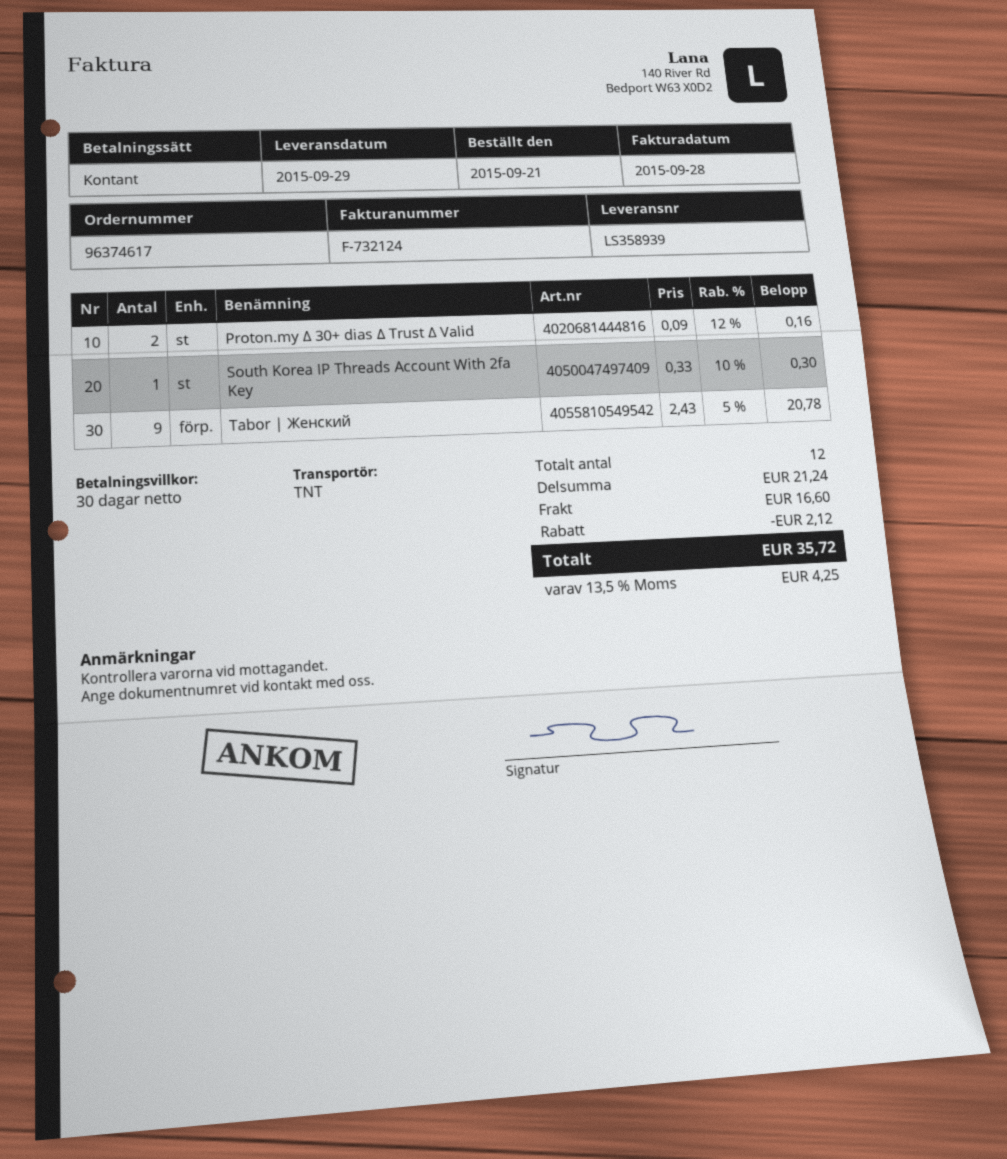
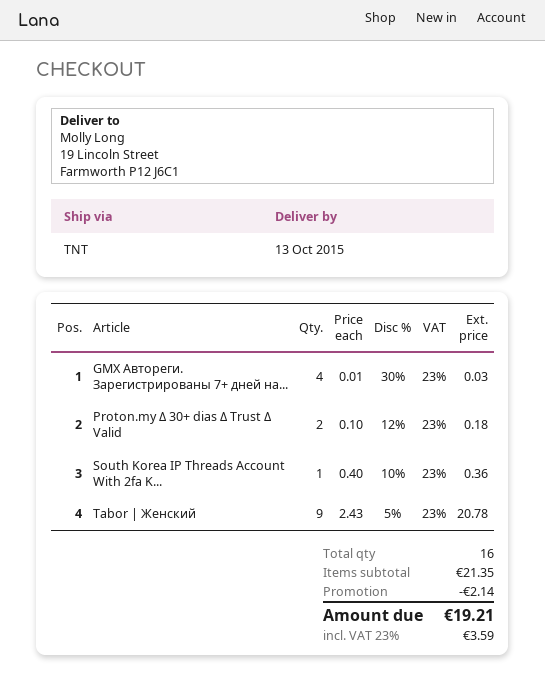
delivery date: 2015-09-29 -> 2015-10-13
Proton.my Δ 30+ dias Δ Trust Δ Valid: 2 x 0.09 - 12% = 0.16 -> 2 x 0.10 - 12% = 0.18
South Korea IP Threads Account With 2fa Key: 1 x 0.33 - 10% = 0.30 -> 1 x 0.40 - 10% = 0.36
GMX Автореги. Зарегистрированы 7+ дней на...: none -> 4 x 0.01 - 30% = 0.03
total quantity: 12 -> 16
subtotal: 21.24 -> 21.35
discount: 2.12 -> 2.14
shipping: 16.60 -> none
tax: 13.5% = 4.25 -> 23% = 3.59
total: 35.72 -> 19.21

